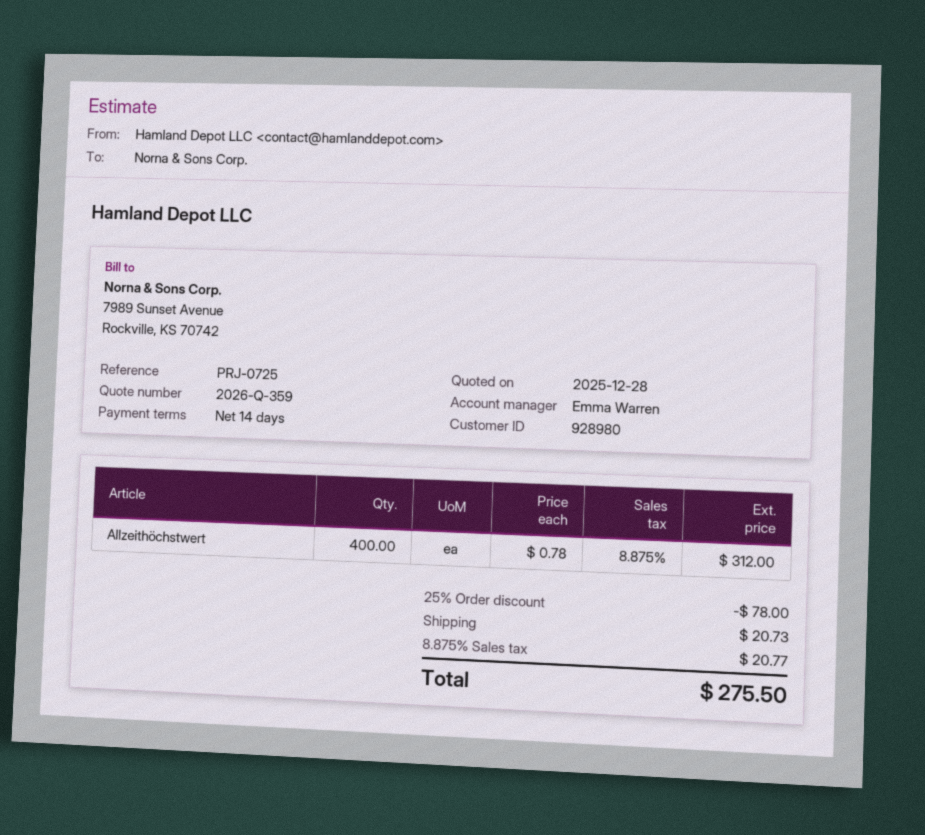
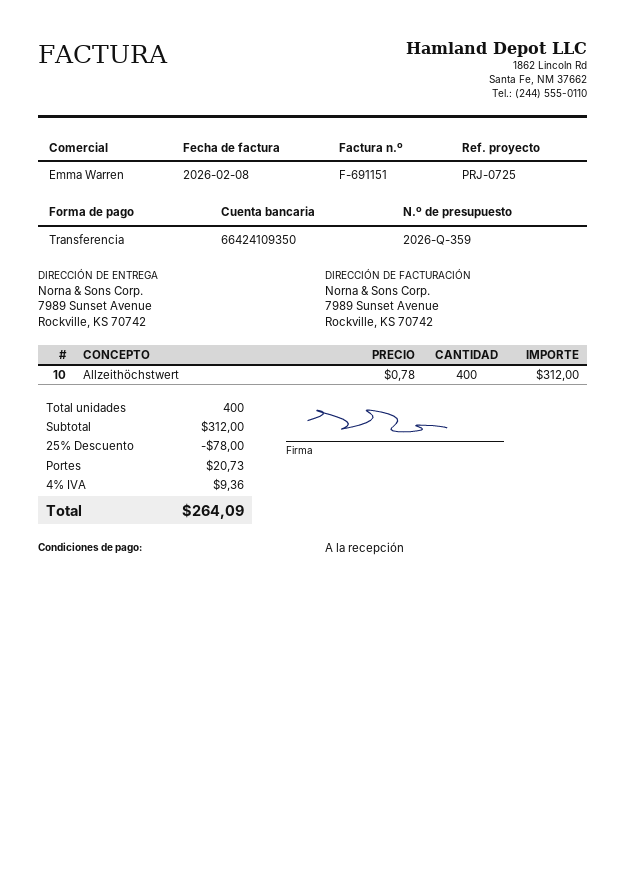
payment terms: 14 days -> on receipt
tax: 8.875% = 20.77 -> 4% = 9.36
total: 275.50 -> 264.09

